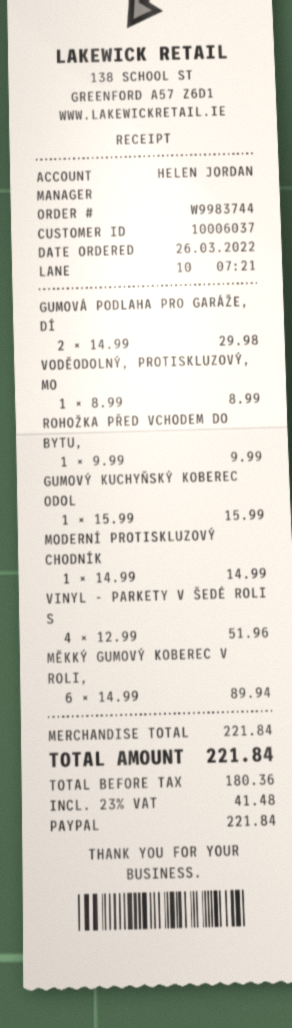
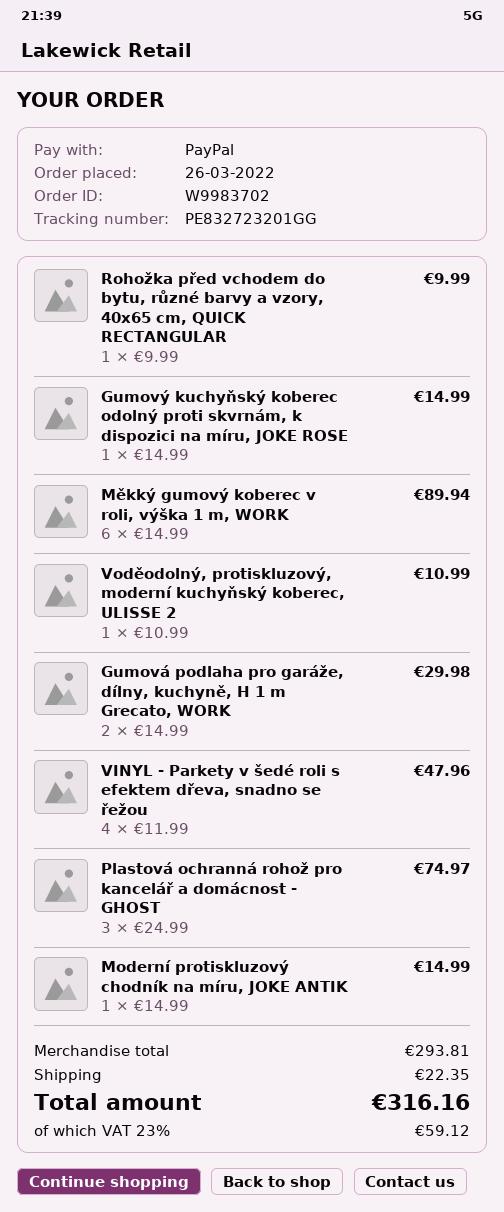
order number: W9983744 -> W9983702
VODĚODOLNÝ, PROTISKLUZOVÝ, MO: 1 x 8.99 = 8.99 -> 1 x 10.99 = 10.99
GUMOVÝ KUCHYŇSKÝ KOBEREC ODOL: 1 x 15.99 = 15.99 -> 1 x 14.99 = 14.99
VINYL - PARKETY V ŠEDÉ ROLI S: 4 x 12.99 = 51.96 -> 4 x 11.99 = 47.96
Plastová ochranná rohož pro kancelář a domácnost - GHOST: none -> 3 x 24.99 = 74.97
subtotal: 221.84 -> 293.81
shipping: none -> 22.35
tax: 23% = 41.48 -> 23% = 59.12
total: 221.84 -> 316.16

